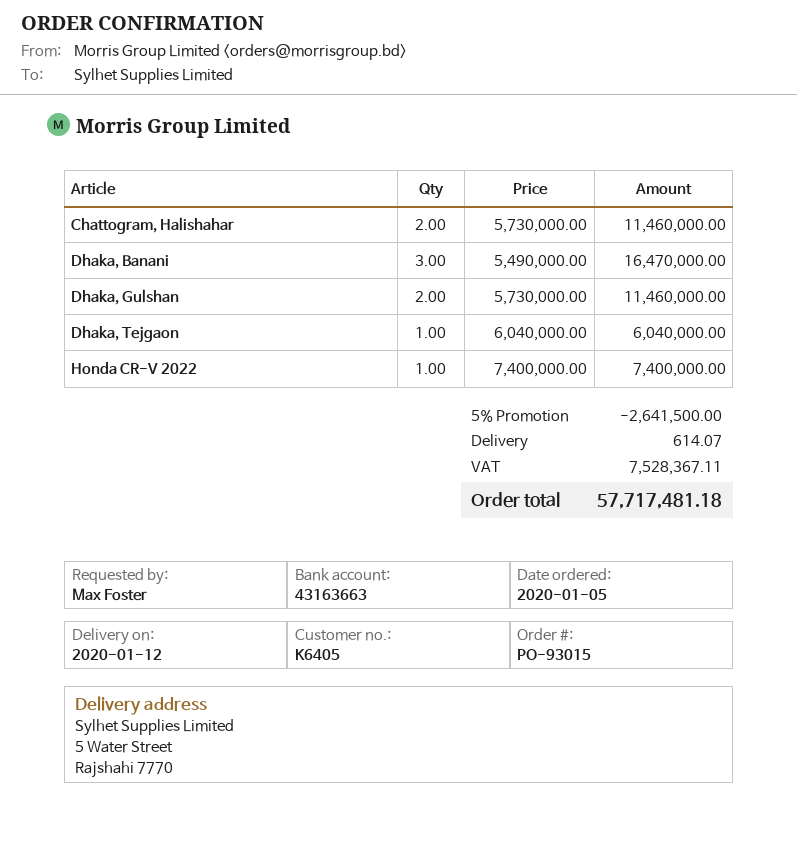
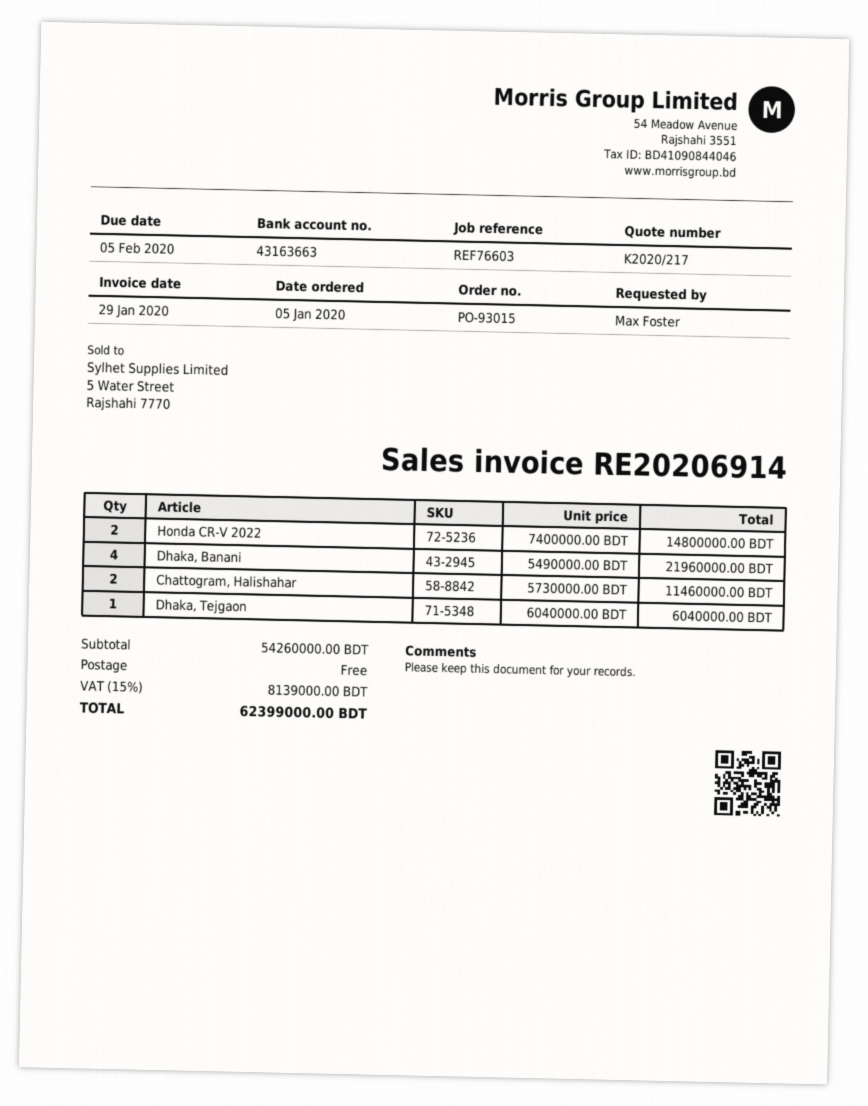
Dhaka, Banani: 3 x 5490000.00 = 16470000.00 -> 4 x 5490000.00 = 21960000.00
Dhaka, Gulshan: 2 x 5730000.00 = 11460000.00 -> none
Honda CR-V 2022: 1 x 7400000.00 = 7400000.00 -> 2 x 7400000.00 = 14800000.00
discount: 5% = 2641500.00 -> none
shipping: 614.07 -> 0.00
tax: 7528367.11 -> 8139000.00
total: 57717481.18 -> 62399000.00

